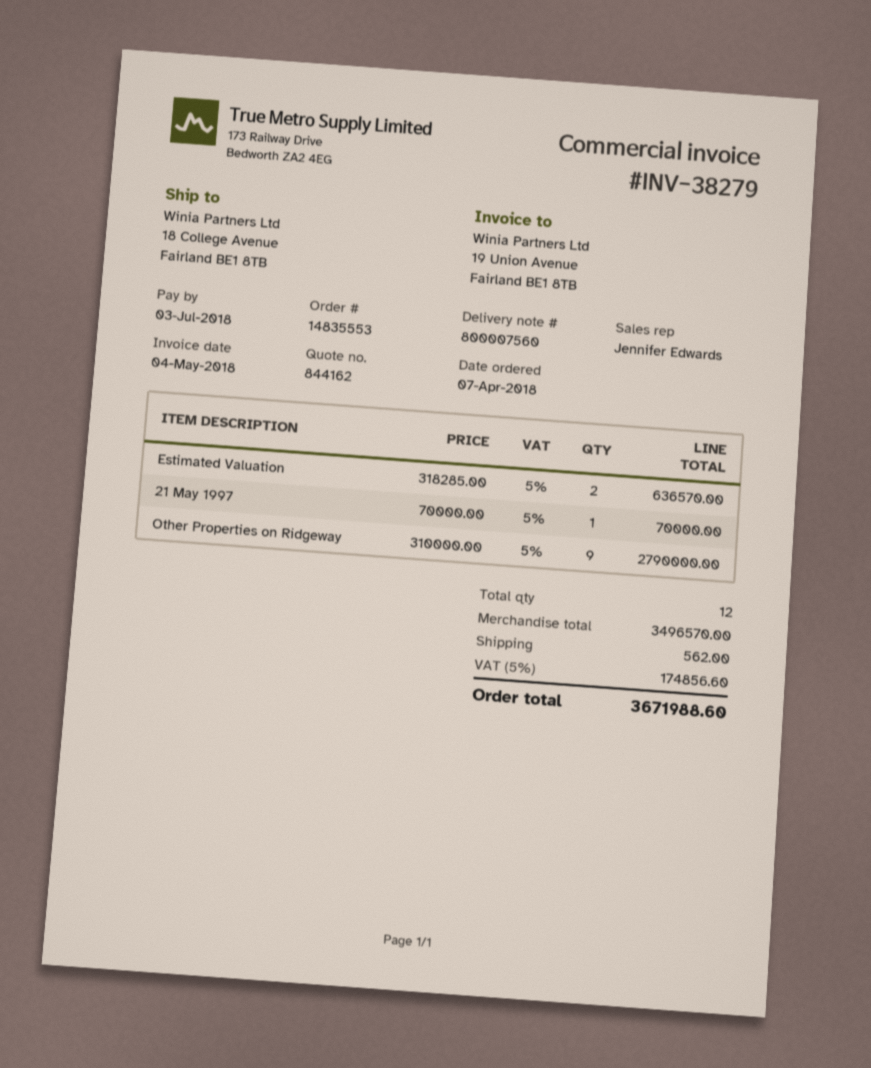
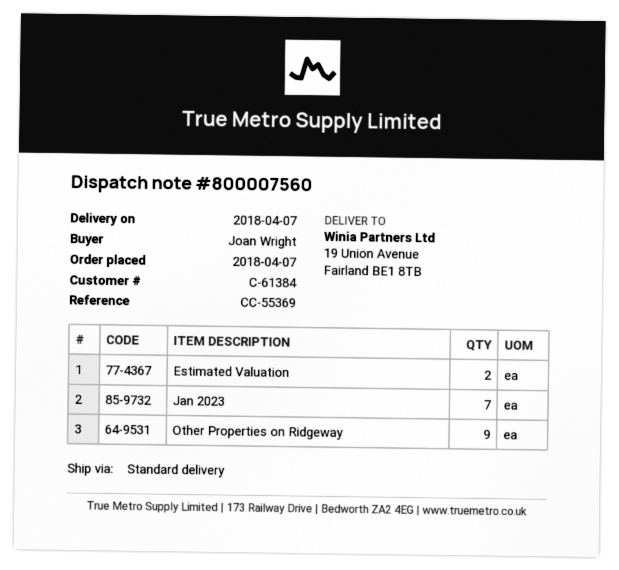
ship to: 18 College Avenue, Fairland BE1 8TB -> 19 Union Avenue, Fairland BE1 8TB
21 May 1997: 1 -> none
Jan 2023: none -> 7

